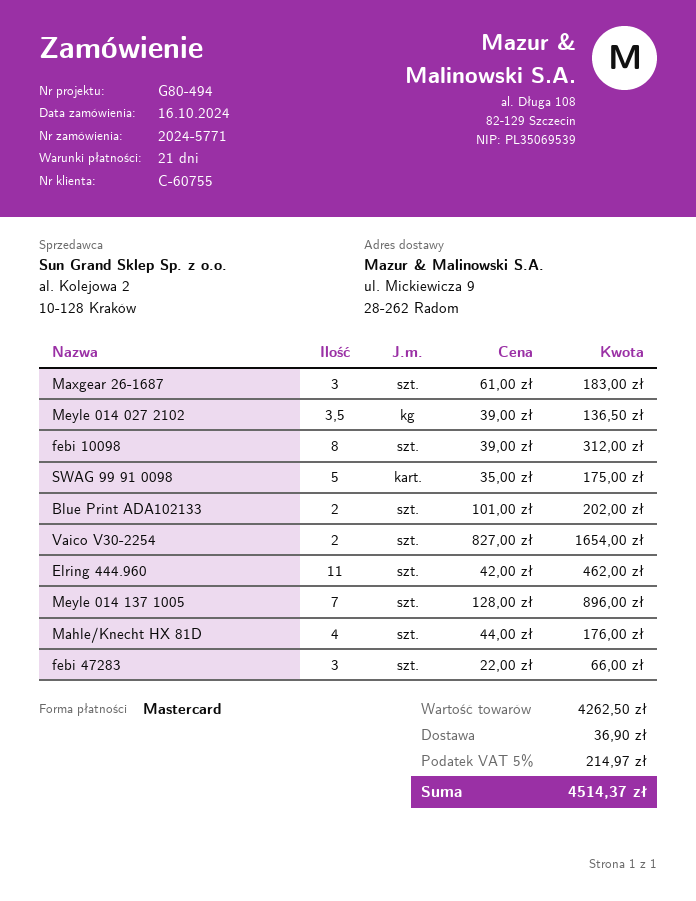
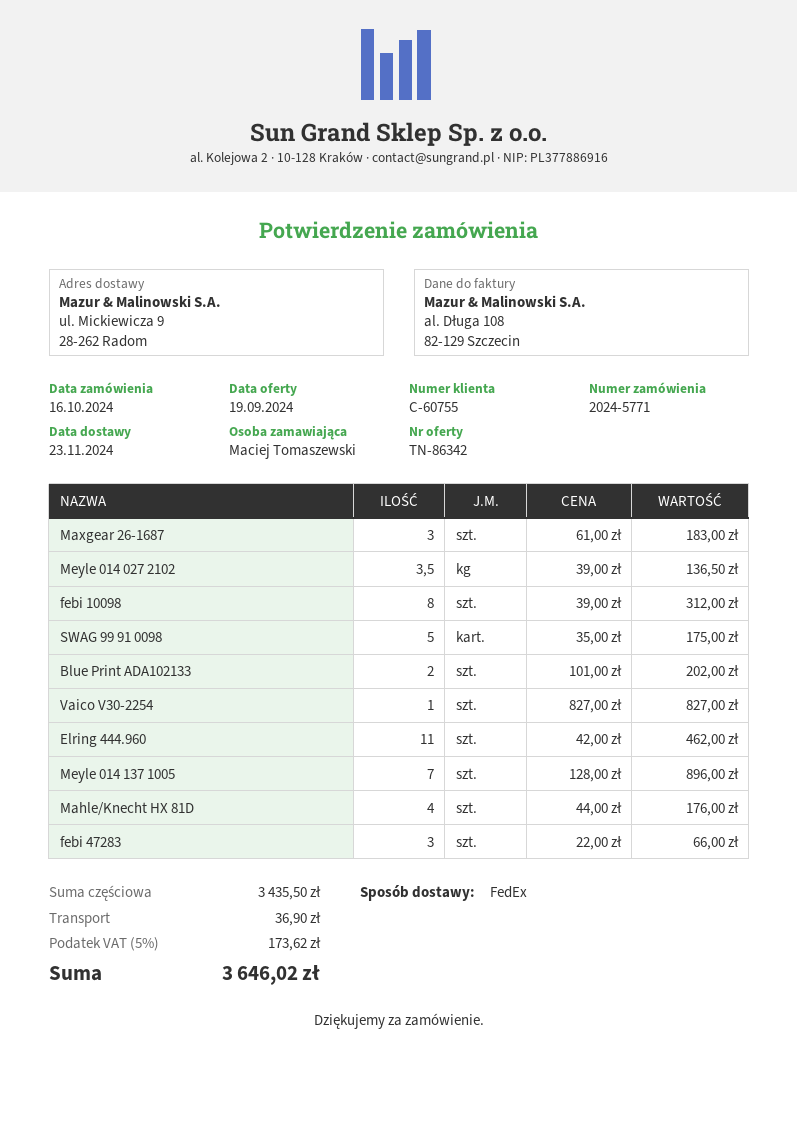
Vaico V30-2254: 2 x 827.00 = 1654.00 -> 1 x 827.00 = 827.00
subtotal: 4262.50 -> 3435.50
tax: 5% = 214.97 -> 5% = 173.62
total: 4514.37 -> 3646.02

